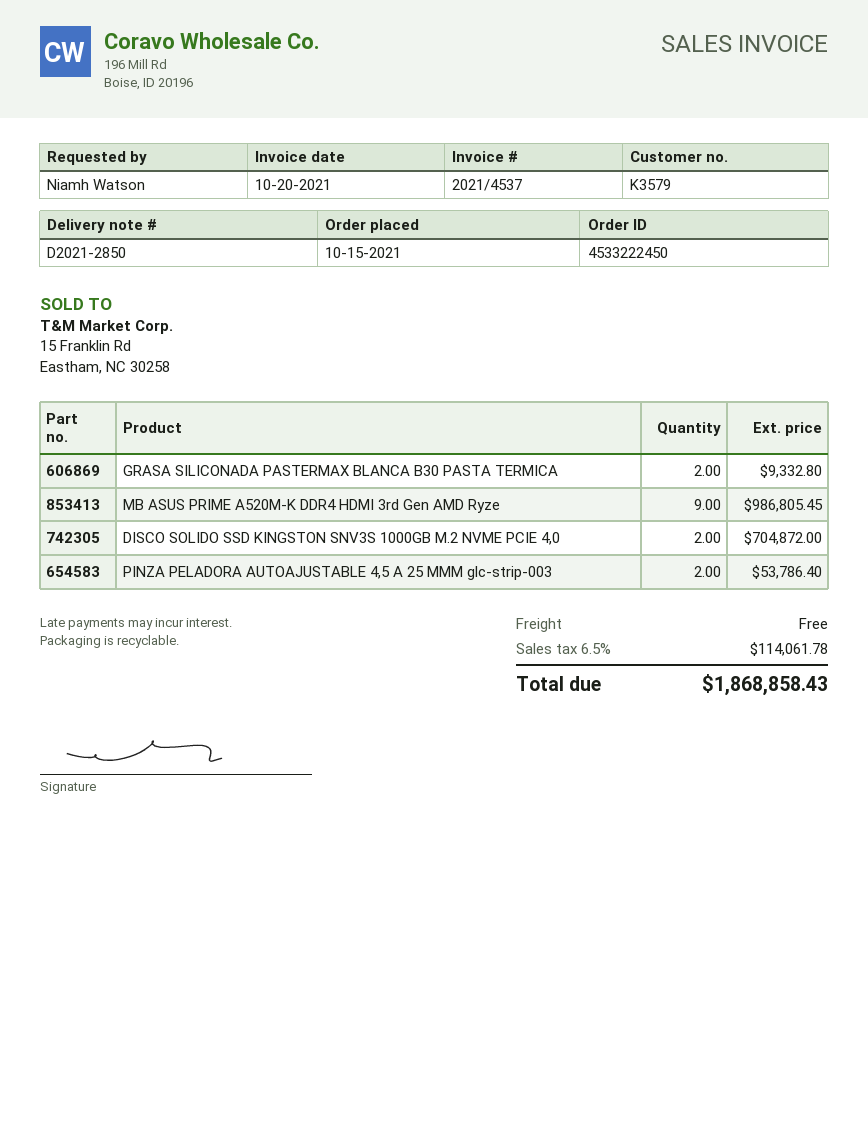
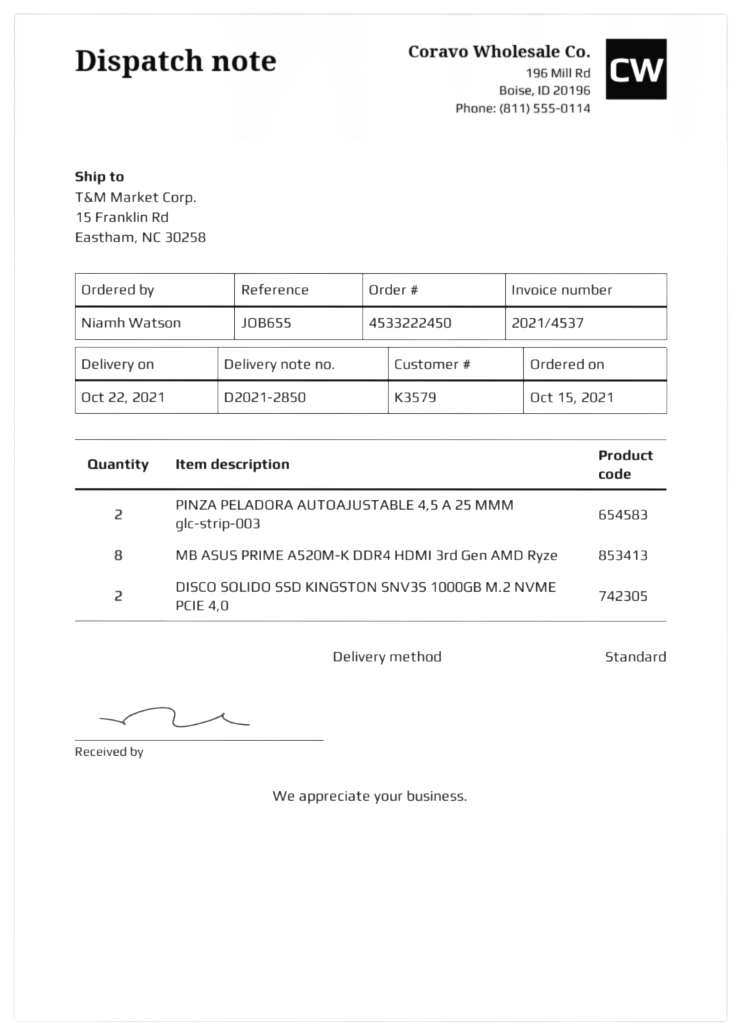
GRASA SILICONADA PASTERMAX BLANCA B30 PASTA TERMICA: 2 -> none
MB ASUS PRIME A520M-K DDR4 HDMI 3rd Gen AMD Ryze: 9 -> 8

